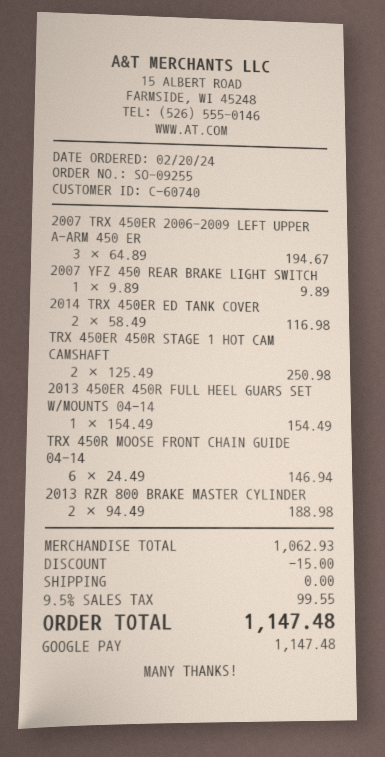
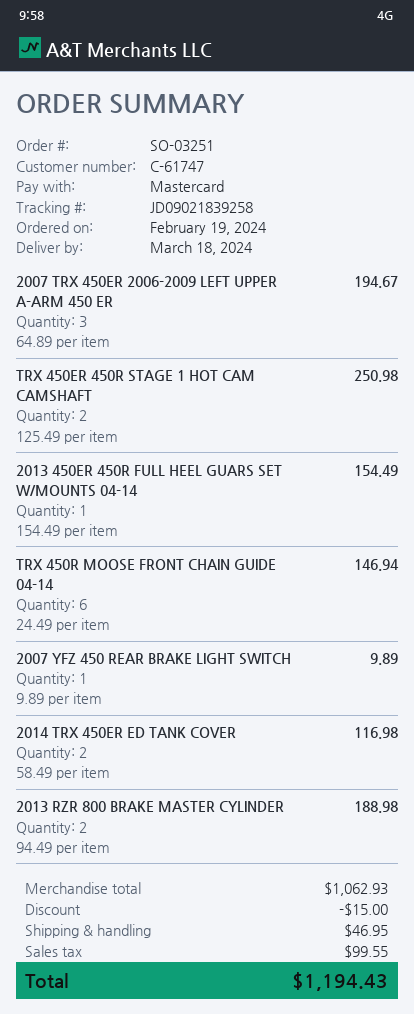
order number: SO-09255 -> SO-03251
order date: 2024-02-20 -> 2024-02-19
customer number: C-60740 -> C-61747
payment method: Google Pay -> Mastercard
shipping: 0.00 -> 46.95
total: 1147.48 -> 1194.43

